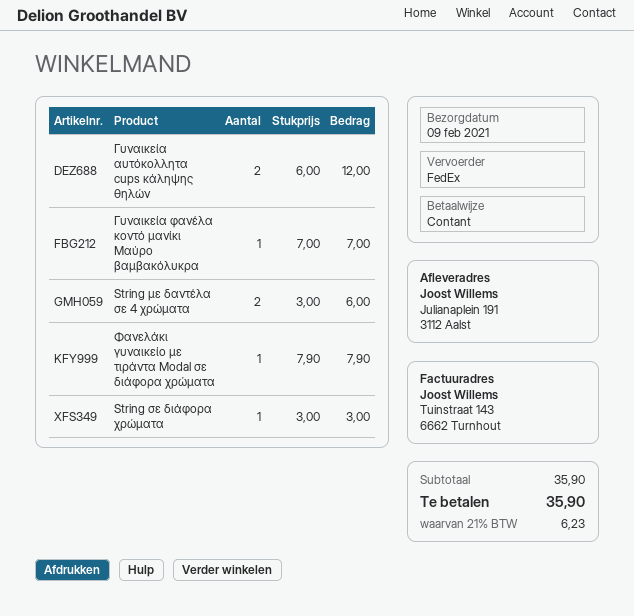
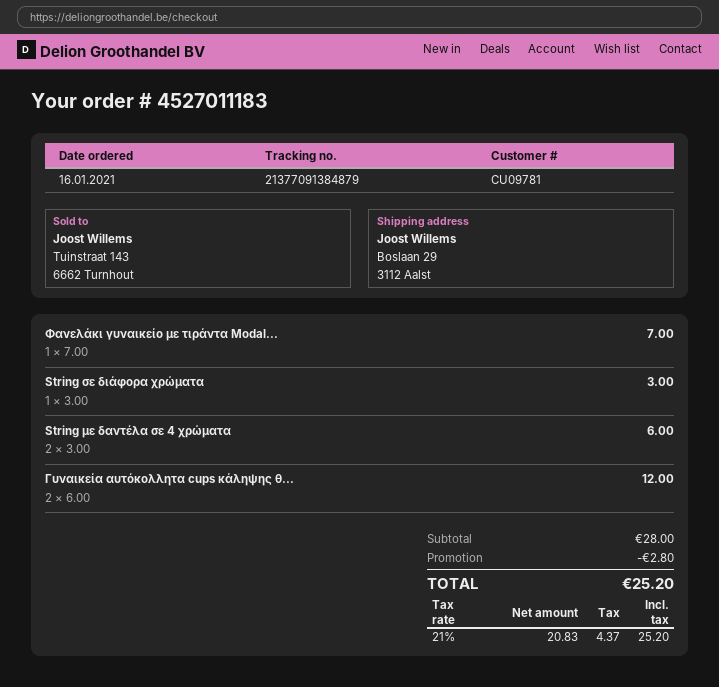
ship to: Julianaplein 191, 3112 Aalst -> Boslaan 29, 3112 Aalst
Γυναικεία φανέλα κοντό μανίκι Μαύρο βαμβακόλυκρα: 1 x 7.00 = 7.00 -> none
Φανελάκι γυναικείο με τιράντα Modal σε διάφορα χρώματα: 1 x 7.90 = 7.90 -> 1 x 7.00 = 7.00
subtotal: 35.90 -> 28.00
discount: none -> 2.80
tax: 21% = 6.23 -> 21% = 4.37
total: 35.90 -> 25.20

